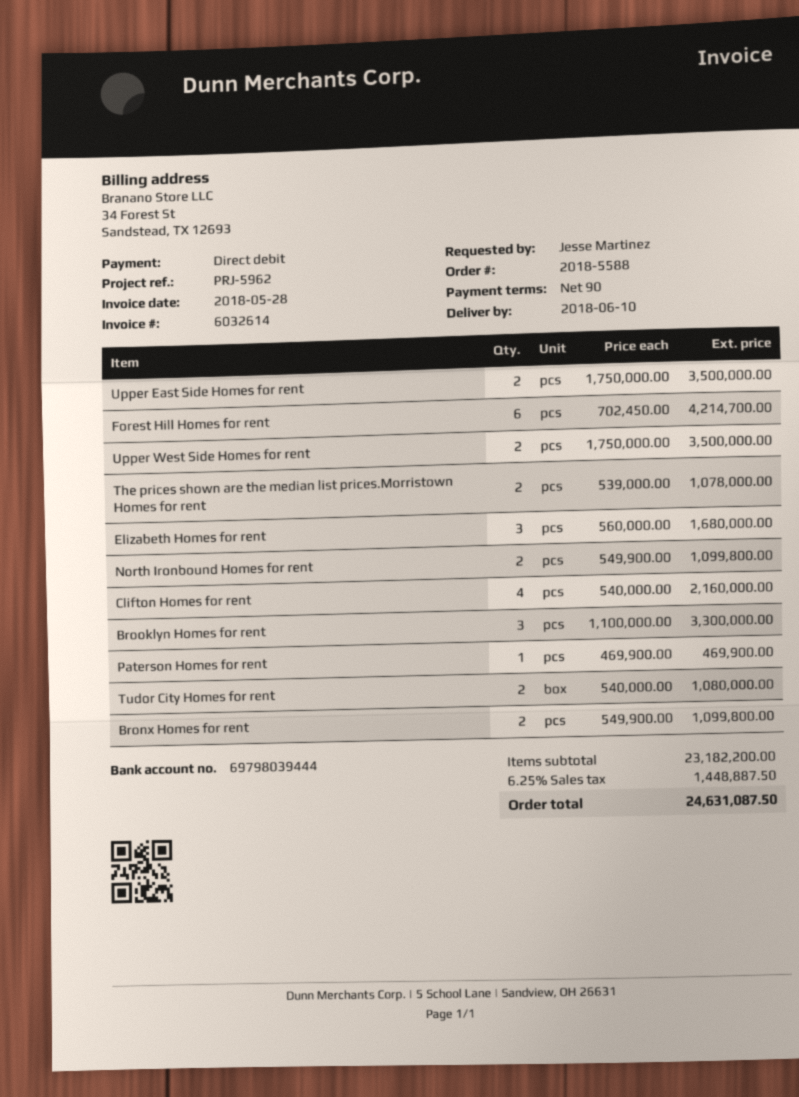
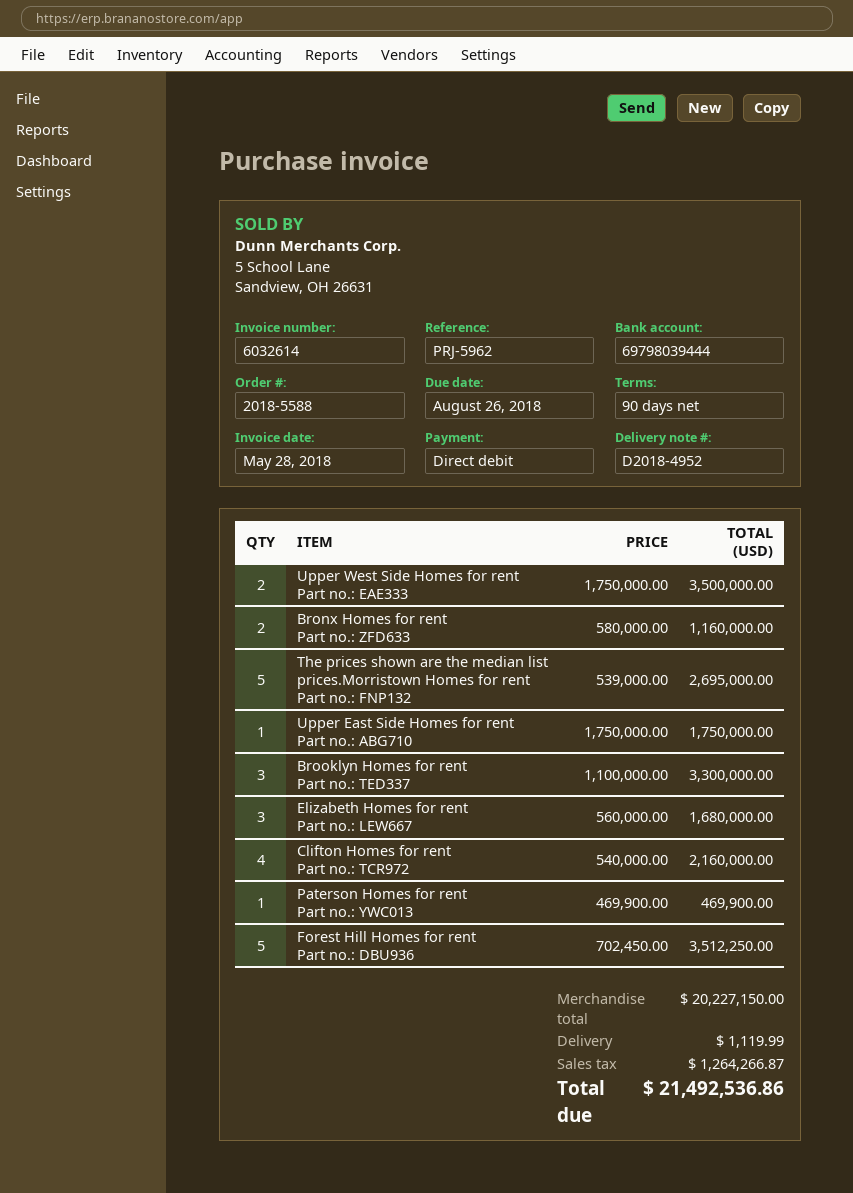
Upper East Side Homes for rent: 2 x 1750000.00 = 3500000.00 -> 1 x 1750000.00 = 1750000.00
Forest Hill Homes for rent: 6 x 702450.00 = 4214700.00 -> 5 x 702450.00 = 3512250.00
The prices shown are the median list prices.Morristown Homes for rent: 2 x 539000.00 = 1078000.00 -> 5 x 539000.00 = 2695000.00
North Ironbound Homes for rent: 2 x 549900.00 = 1099800.00 -> none
Tudor City Homes for rent: 2 x 540000.00 = 1080000.00 -> none
Bronx Homes for rent: 2 x 549900.00 = 1099800.00 -> 2 x 580000.00 = 1160000.00
subtotal: 23182200.00 -> 20227150.00
shipping: none -> 1119.99
tax: 1448887.50 -> 1264266.87
total: 24631087.50 -> 21492536.86

